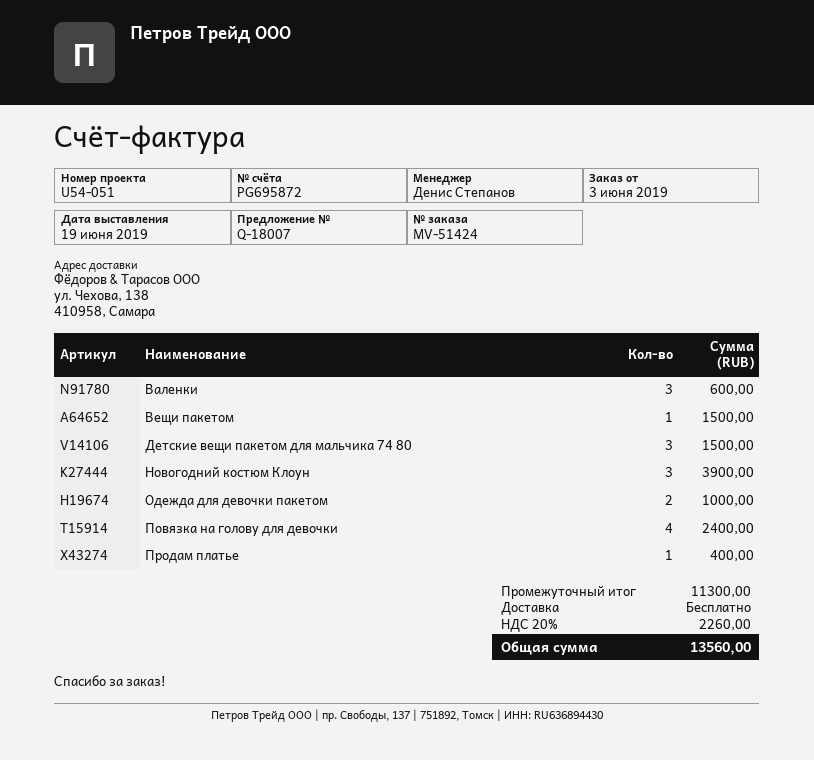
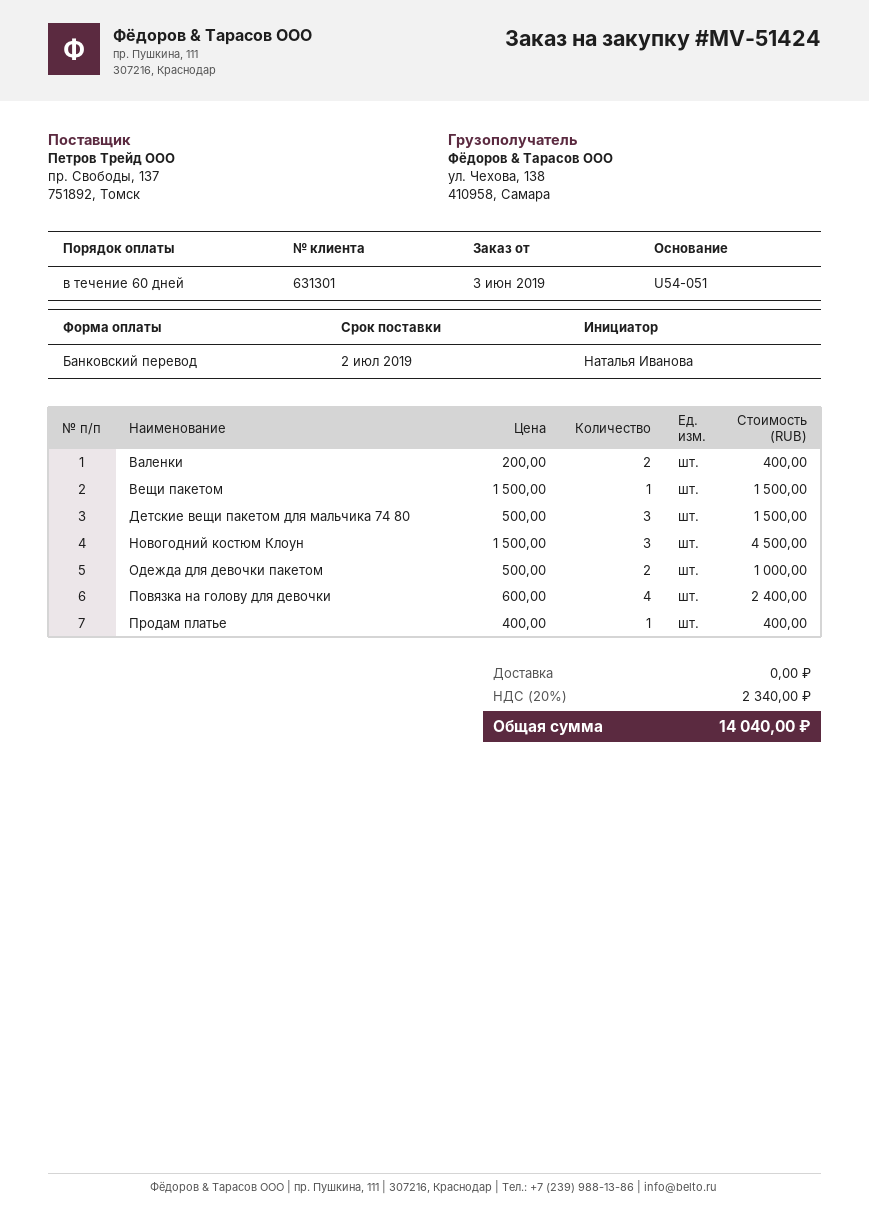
Валенки: 3 for 600.00 -> 2 for 400.00
Новогодний костюм Клоун: 3 for 3900.00 -> 3 for 4500.00
tax: 20% = 2260.00 -> 20% = 2340.00
total: 13560.00 -> 14040.00

